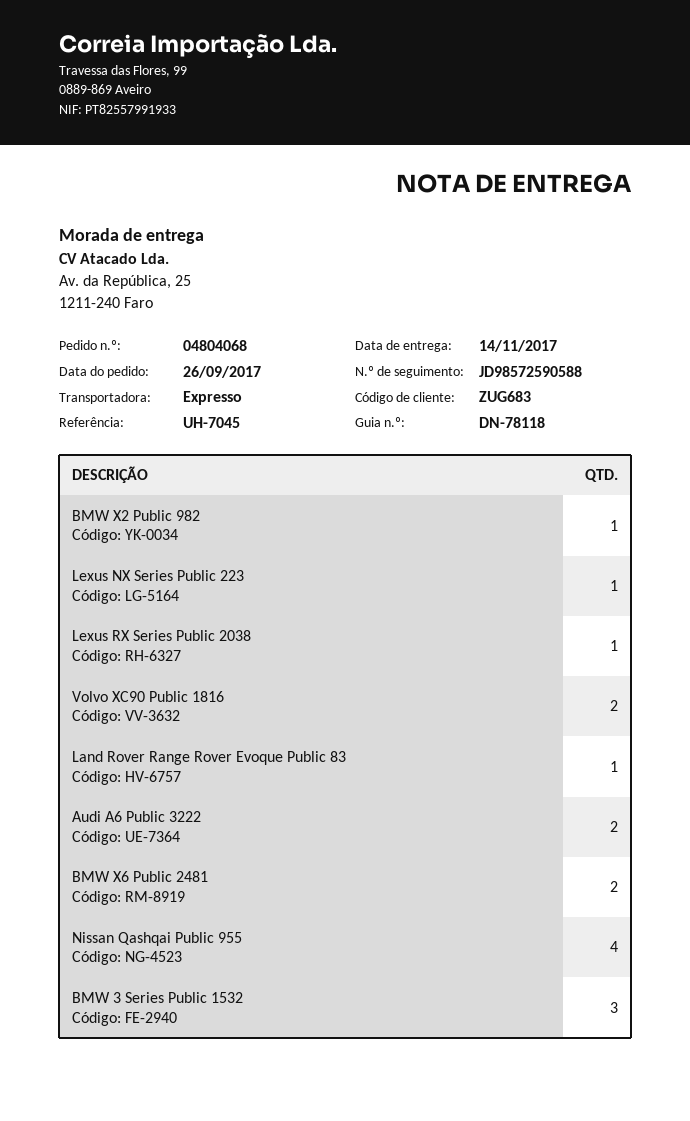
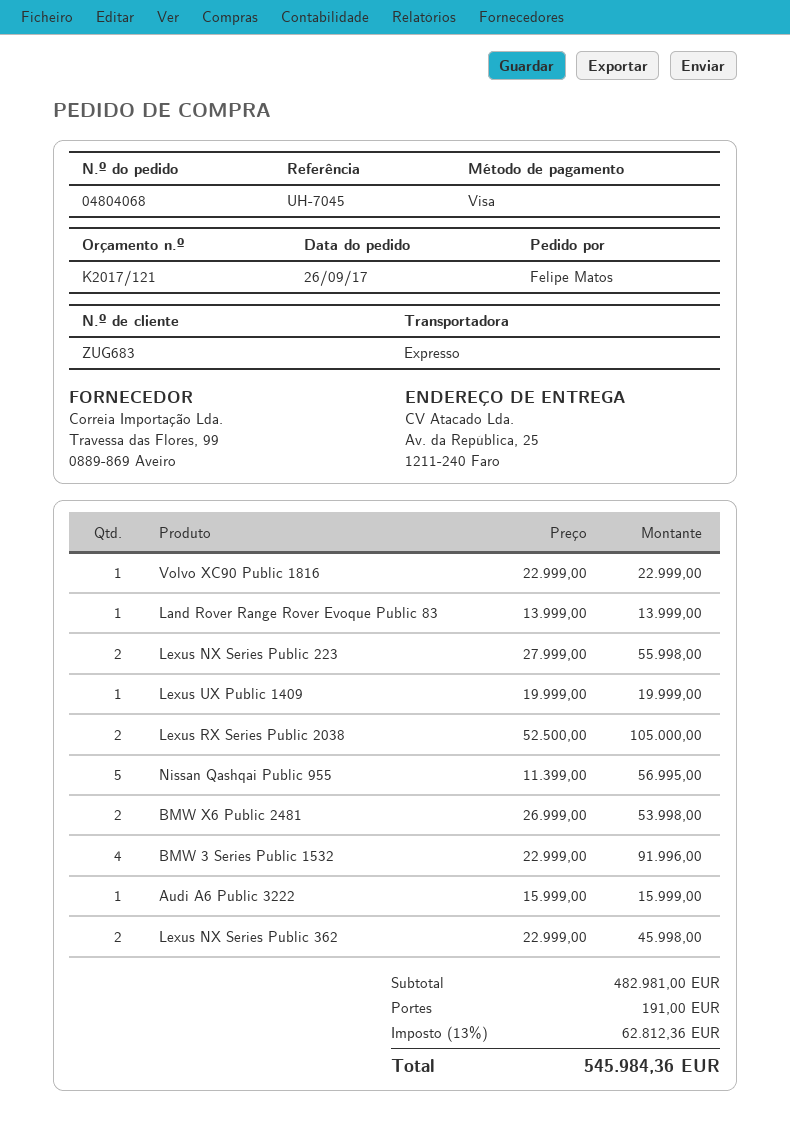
BMW X2 Public 982: 1 -> none
Lexus NX Series Public 223: 1 -> 2
Lexus RX Series Public 2038: 1 -> 2
Volvo XC90 Public 1816: 2 -> 1
Audi A6 Public 3222: 2 -> 1
Nissan Qashqai Public 955: 4 -> 5
BMW 3 Series Public 1532: 3 -> 4
Lexus UX Public 1409: none -> 1
Lexus NX Series Public 362: none -> 2

